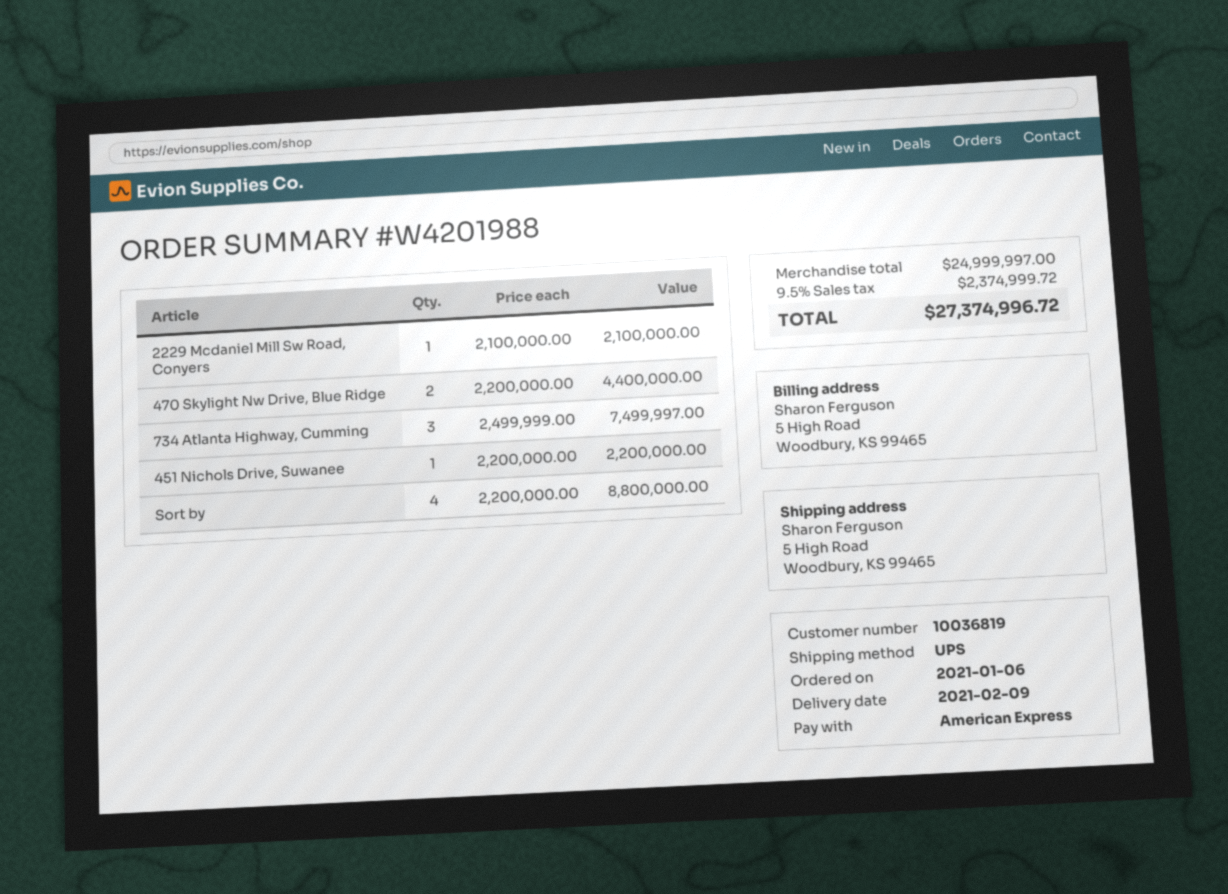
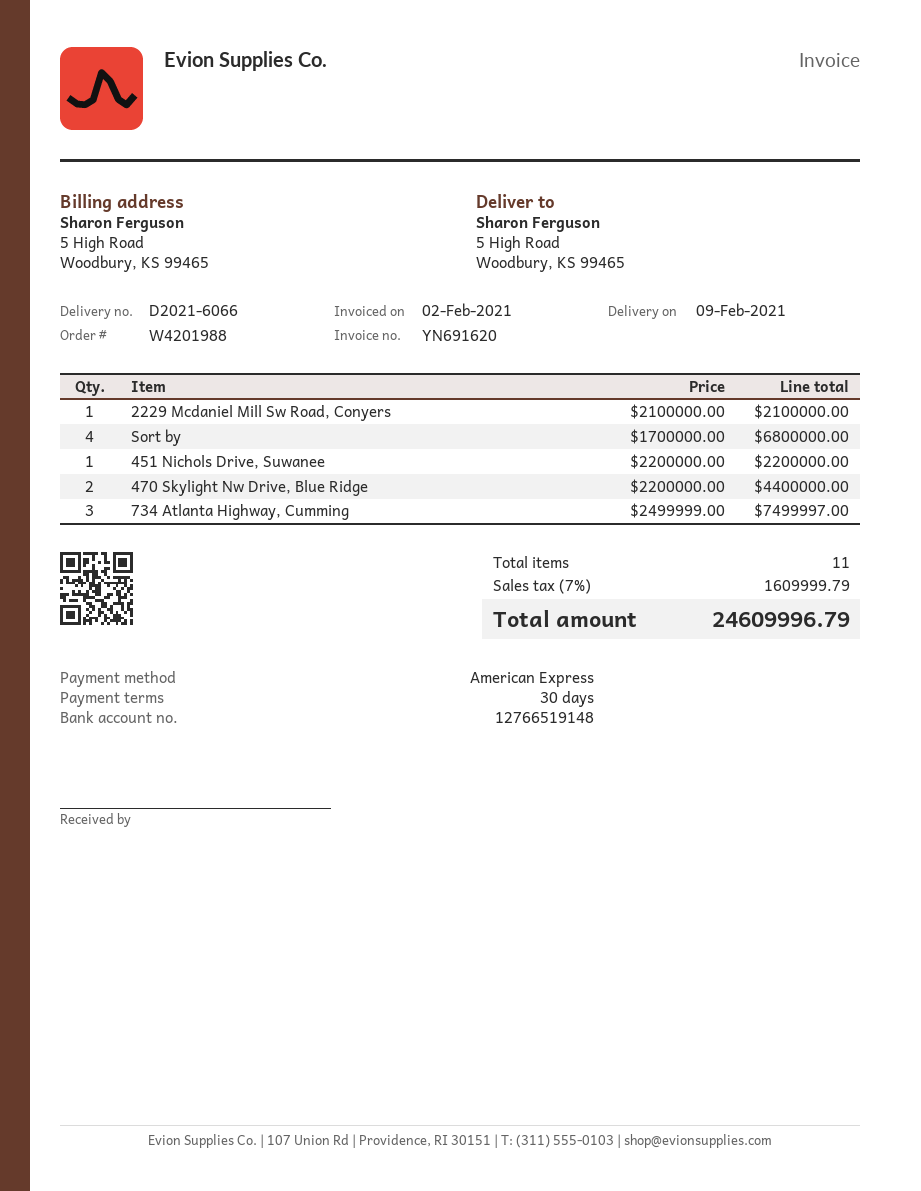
Sort by: 4 x 2200000.00 = 8800000.00 -> 4 x 1700000.00 = 6800000.00
tax: 9.5% = 2374999.72 -> 7% = 1609999.79
total: 27374996.72 -> 24609996.79

